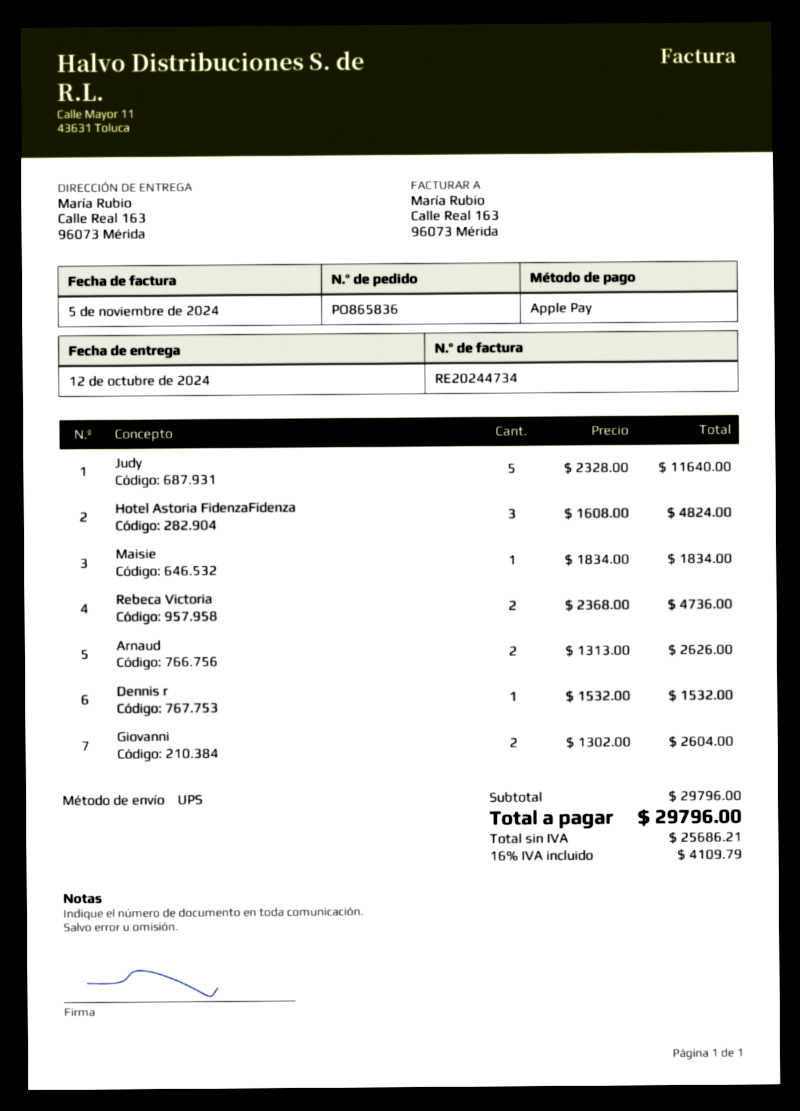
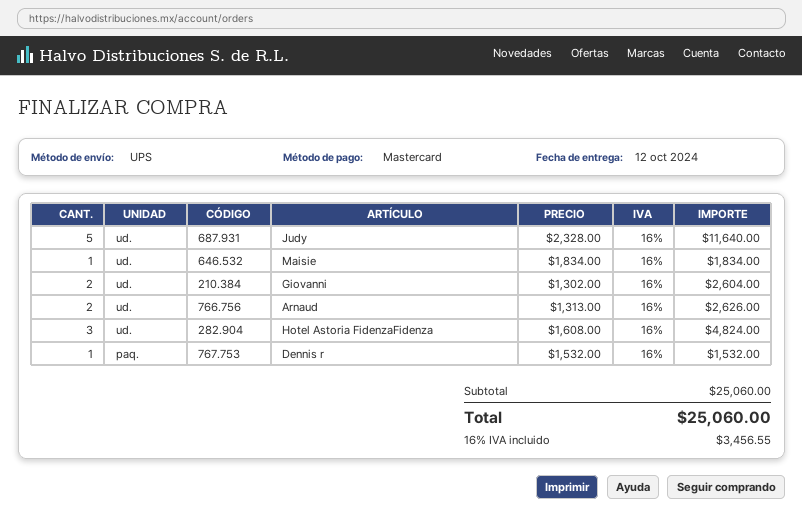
payment method: Apple Pay -> Mastercard
Rebeca Victoria: 2 x 2368.00 = 4736.00 -> none
subtotal: 29796.00 -> 25060.00
tax: 16% = 4109.79 -> 16% = 3456.55
total: 29796.00 -> 25060.00

